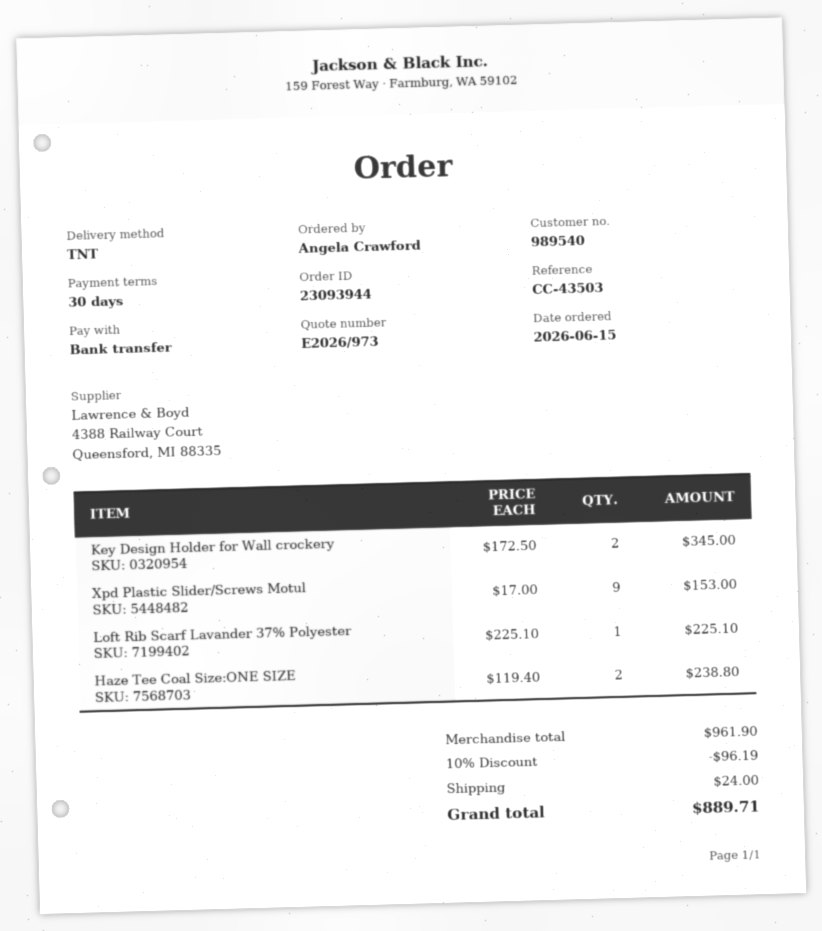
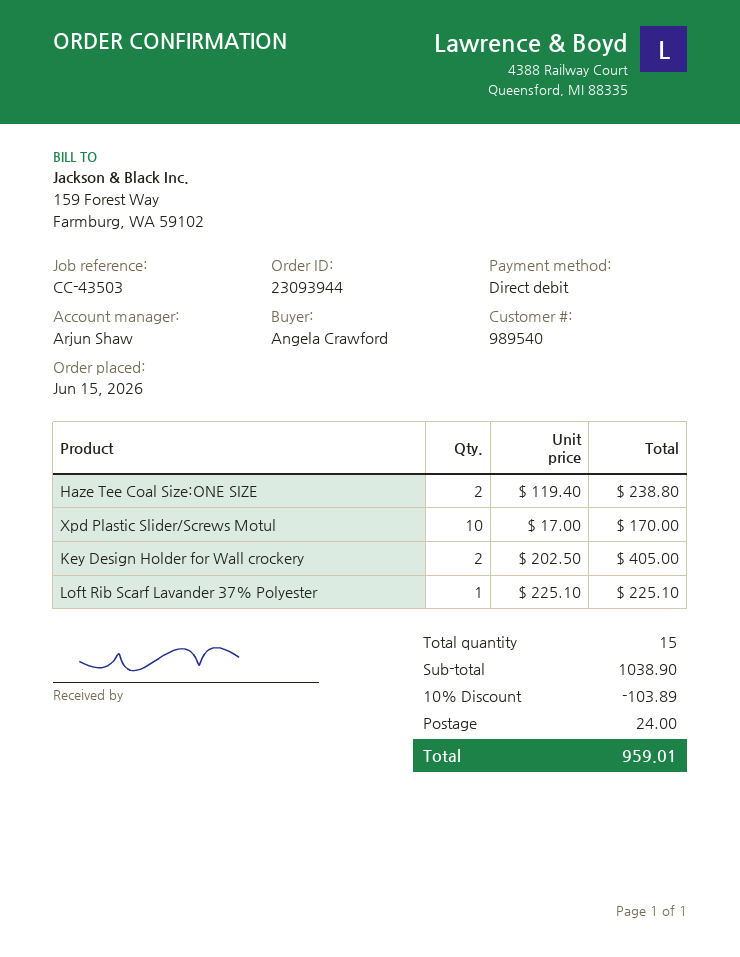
payment method: bank transfer -> direct debit
Key Design Holder for Wall crockery: 2 x 172.50 = 345.00 -> 2 x 202.50 = 405.00
Xpd Plastic Slider/Screws Motul: 9 x 17.00 = 153.00 -> 10 x 17.00 = 170.00
subtotal: 961.90 -> 1038.90
discount: 10% = 96.19 -> 10% = 103.89
total: 889.71 -> 959.01

